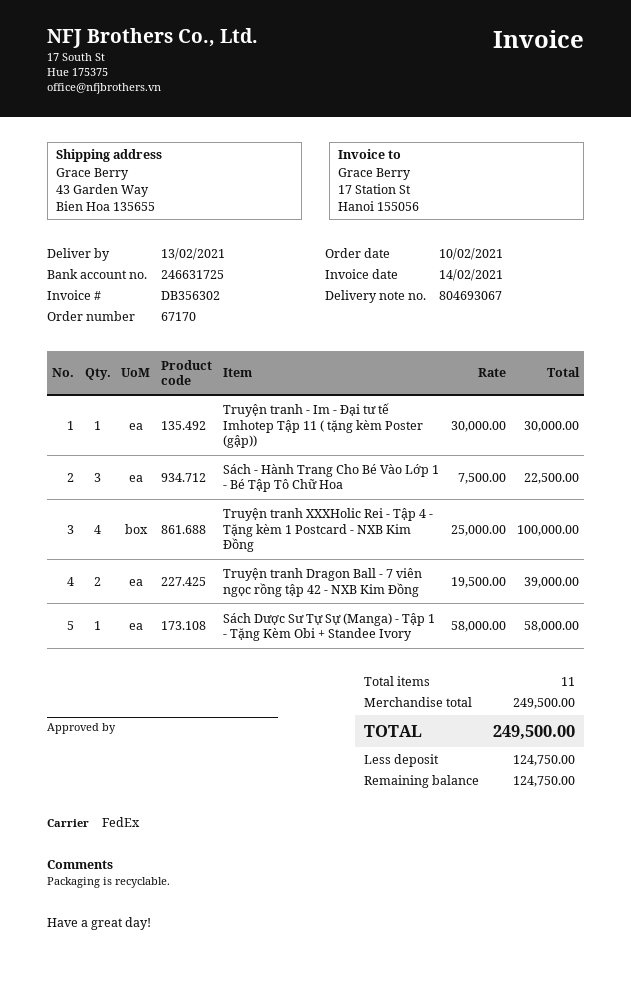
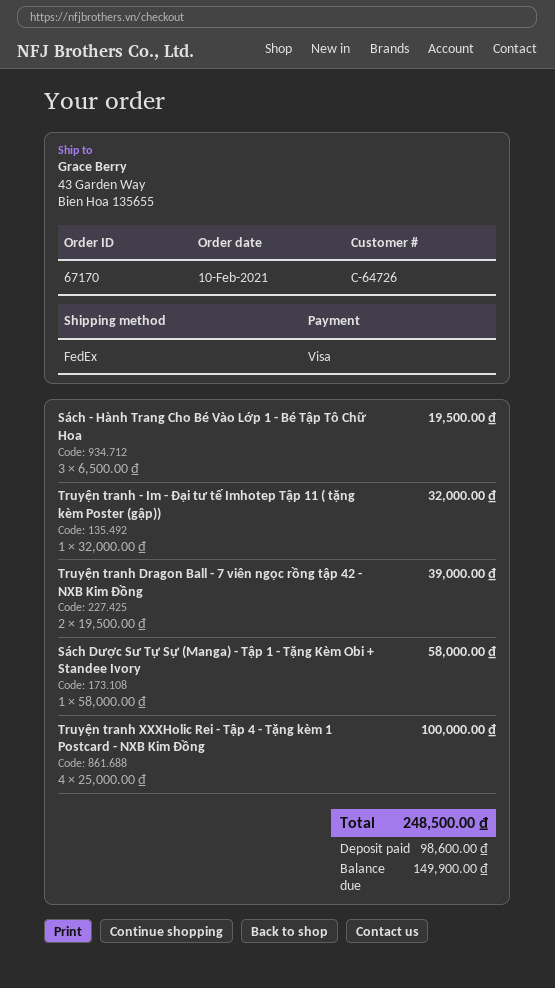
Truyện tranh - Im - Đại tư tế Imhotep Tập 11 ( tặng kèm Poster (gập)): 1 x 30000.00 = 30000.00 -> 1 x 32000.00 = 32000.00
Sách - Hành Trang Cho Bé Vào Lớp 1 - Bé Tập Tô Chữ Hoa: 3 x 7500.00 = 22500.00 -> 3 x 6500.00 = 19500.00
total: 249500.00 -> 248500.00
deposit: 124750.00 -> 98600.00
balance: 124750.00 -> 149900.00

